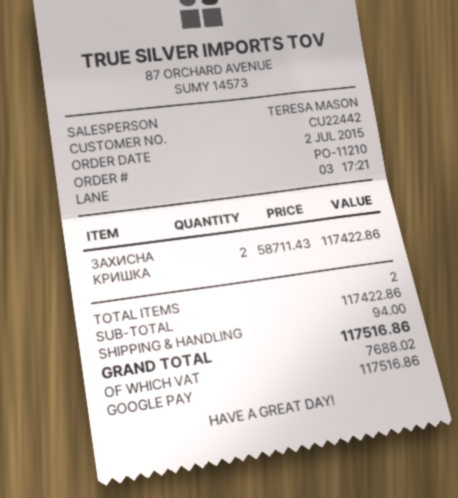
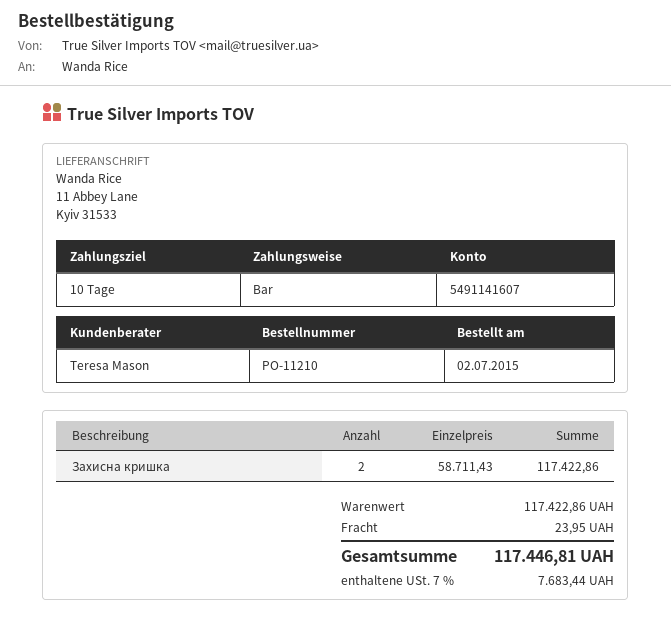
payment method: Google Pay -> cash
shipping: 94.00 -> 23.95
tax: 7688.02 -> 7683.44
total: 117516.86 -> 117446.81

